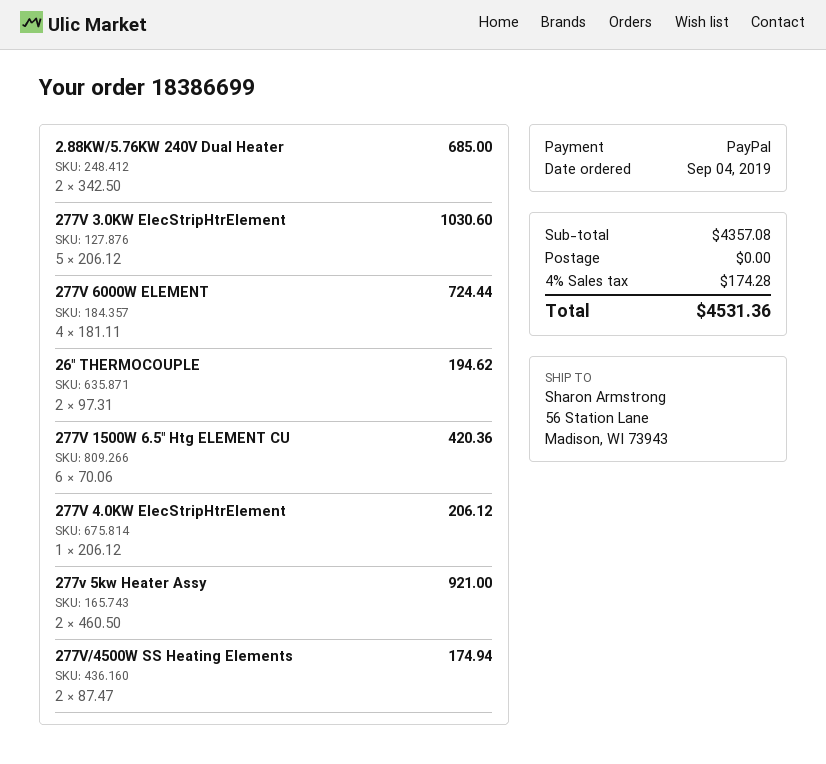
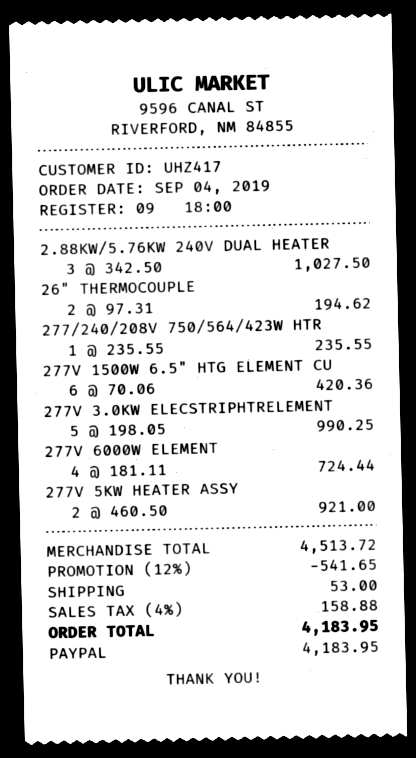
2.88KW/5.76KW 240V Dual Heater: 2 x 342.50 = 685.00 -> 3 x 342.50 = 1027.50
277V 3.0KW ElecStripHtrElement: 5 x 206.12 = 1030.60 -> 5 x 198.05 = 990.25
277V 4.0KW ElecStripHtrElement: 1 x 206.12 = 206.12 -> none
277V/4500W SS Heating Elements: 2 x 87.47 = 174.94 -> none
277/240/208V 750/564/423W HTR: none -> 1 x 235.55 = 235.55
subtotal: 4357.08 -> 4513.72
discount: none -> 12% = 541.65
shipping: 0.00 -> 53.00
tax: 4% = 174.28 -> 4% = 158.88
total: 4531.36 -> 4183.95

